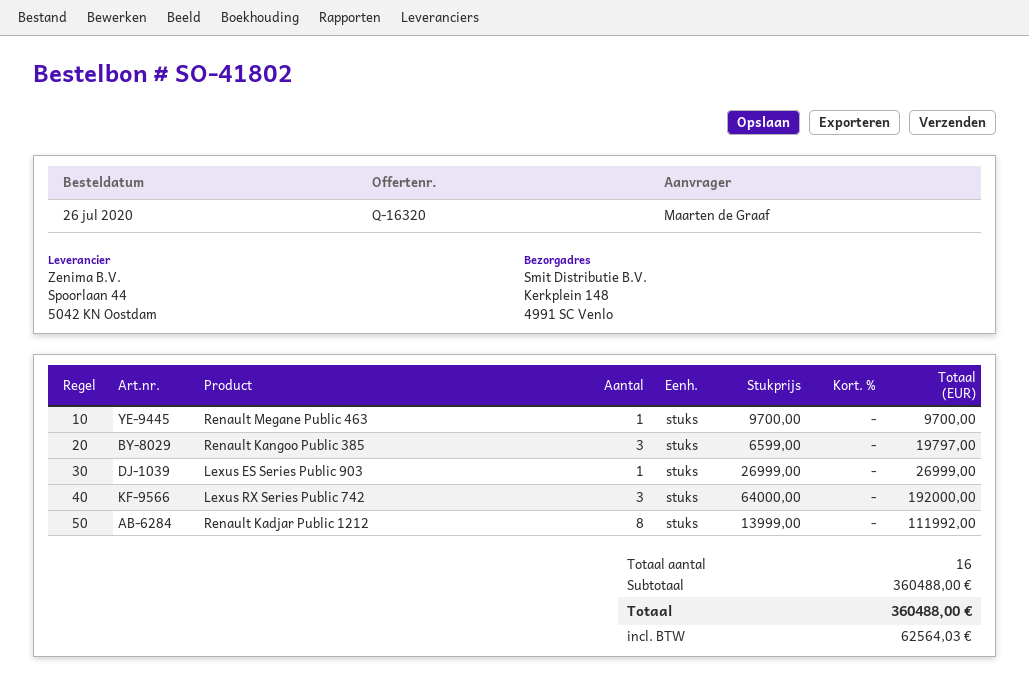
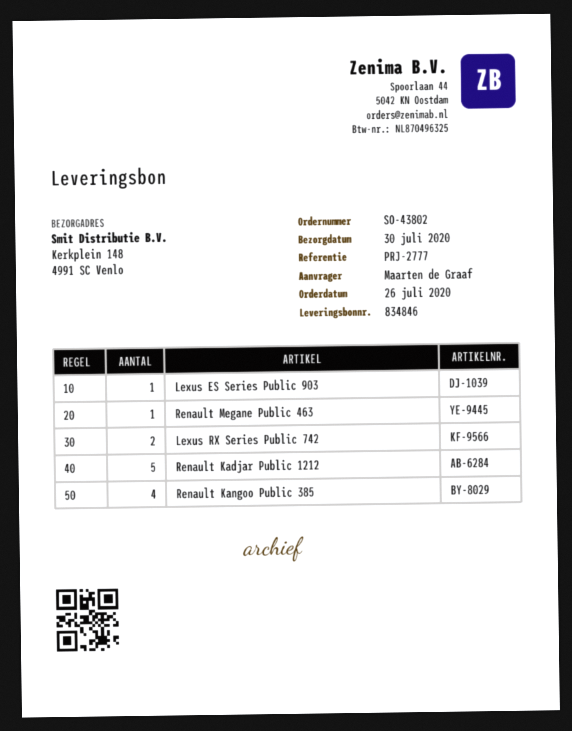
order number: SO-41802 -> SO-43802
Renault Kangoo Public 385: 3 -> 4
Lexus RX Series Public 742: 3 -> 2
Renault Kadjar Public 1212: 8 -> 5

